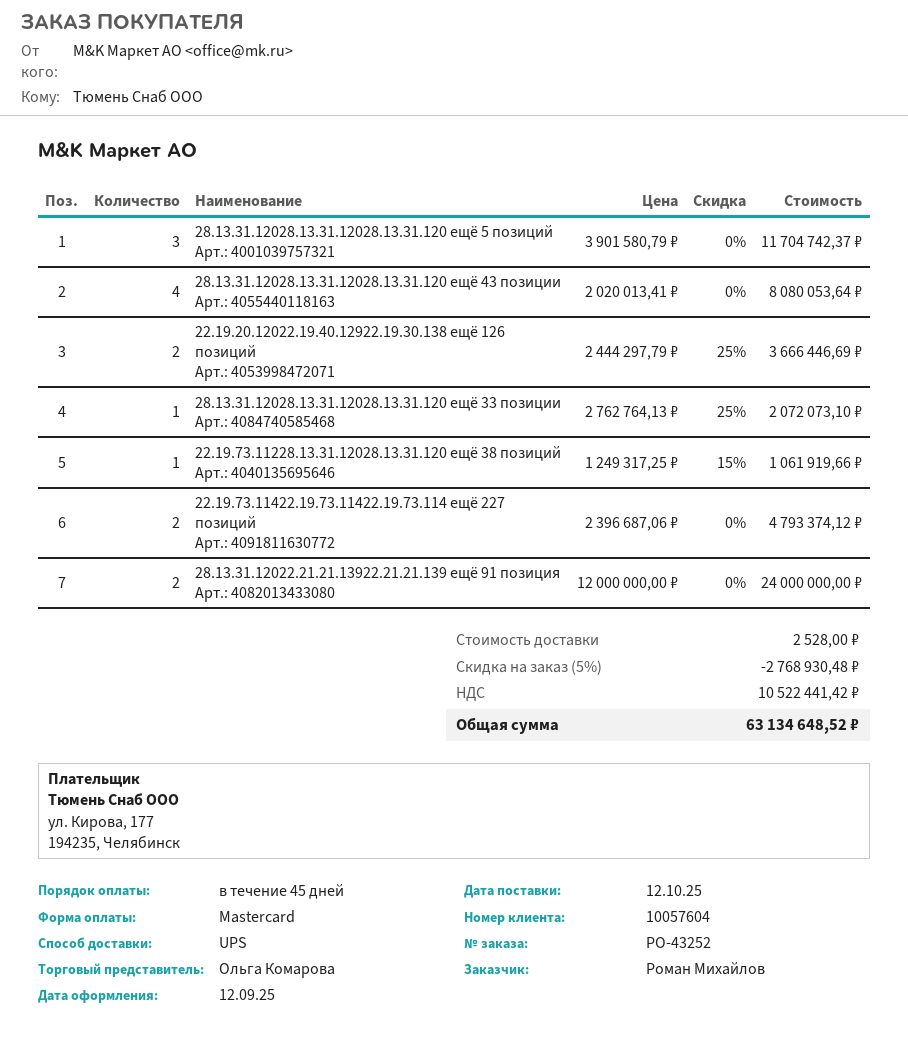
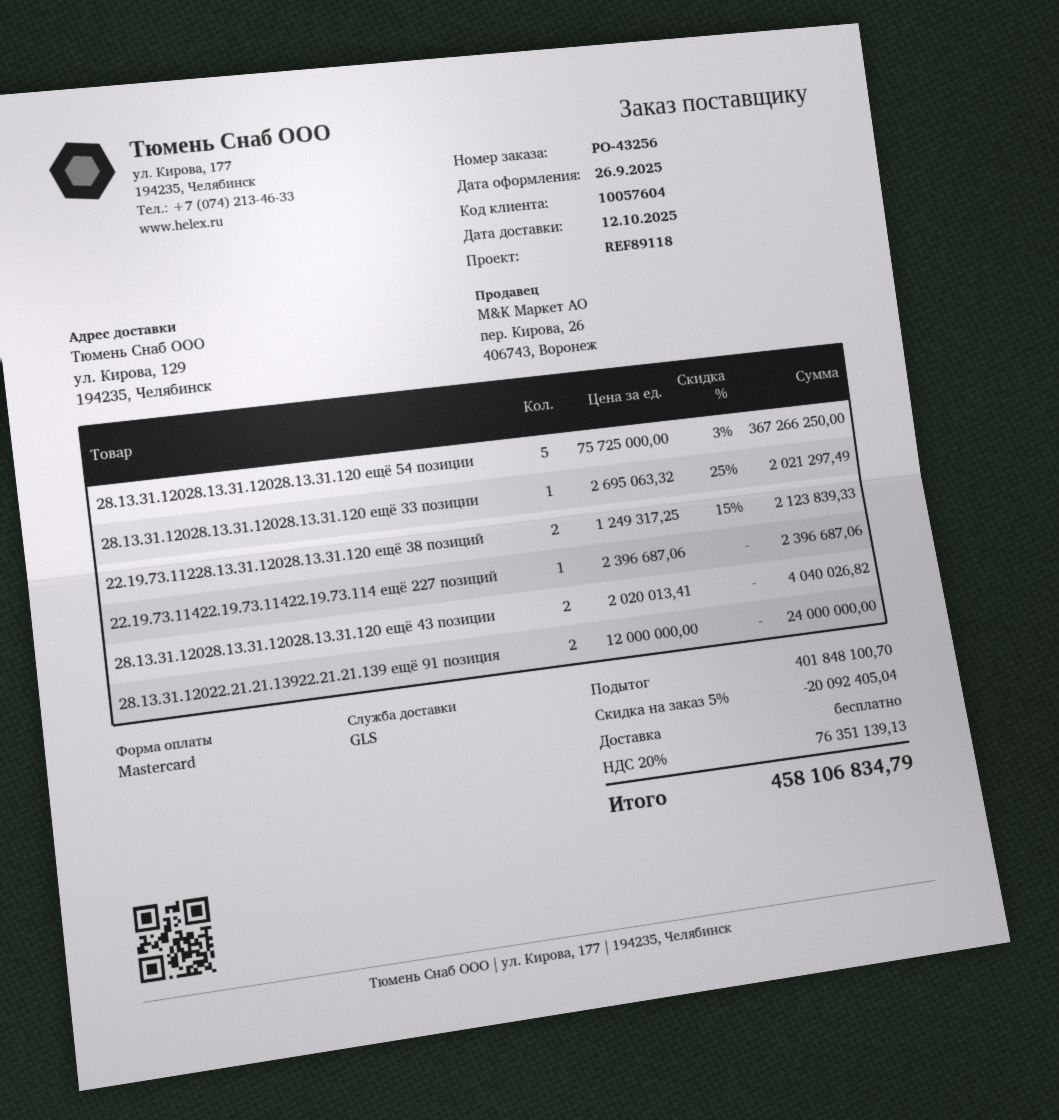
order number: PO-43252 -> PO-43256
order date: 2025-09-12 -> 2025-09-26
shipping method: UPS -> GLS
28.13.31.12028.13.31.12028.13.31.120 ещё 5 позиций: 3 x 3901580.79 = 11704742.37 -> none
28.13.31.12028.13.31.12028.13.31.120 ещё 43 позиции: 4 x 2020013.41 = 8080053.64 -> 2 x 2020013.41 = 4040026.82
22.19.20.12022.19.40.12922.19.30.138 ещё 126 позиций: 2 x 2444297.79 - 25% = 3666446.69 -> none
28.13.31.12028.13.31.12028.13.31.120 ещё 33 позиции: 1 x 2762764.13 - 25% = 2072073.10 -> 1 x 2695063.32 - 25% = 2021297.49
22.19.73.11228.13.31.12028.13.31.120 ещё 38 позиций: 1 x 1249317.25 - 15% = 1061919.66 -> 2 x 1249317.25 - 15% = 2123839.33
22.19.73.11422.19.73.11422.19.73.114 ещё 227 позиций: 2 x 2396687.06 = 4793374.12 -> 1 x 2396687.06 = 2396687.06
28.13.31.12028.13.31.12028.13.31.120 ещё 54 позиции: none -> 5 x 75725000.00 - 3% = 367266250.00
discount: 5% = 2768930.48 -> 5% = 20092405.04
shipping: 2528.00 -> 0.00
tax: 10522441.42 -> 76351139.13
total: 63134648.52 -> 458106834.79

